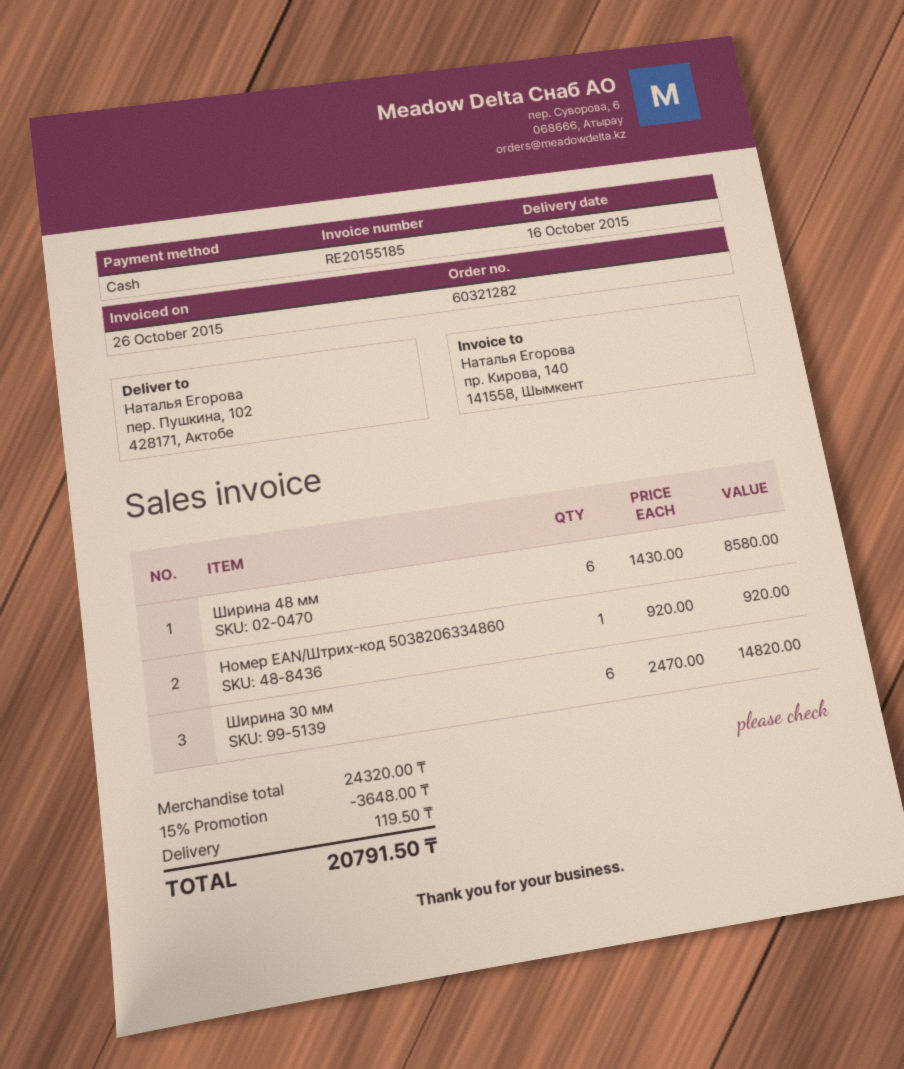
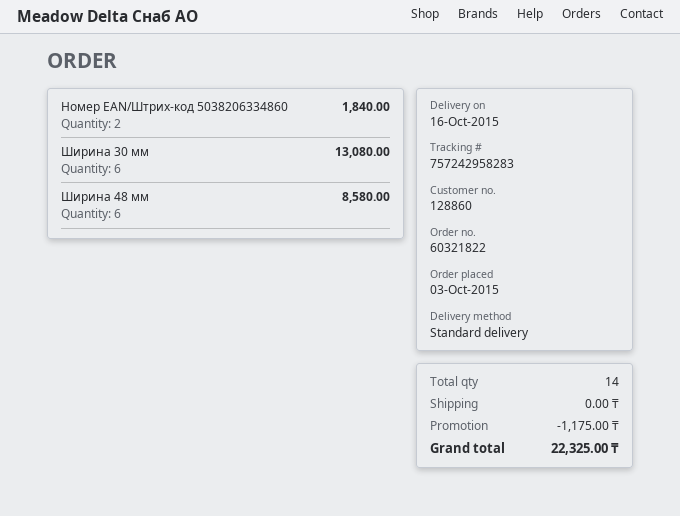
order number: 60321282 -> 60321822
Номер EAN/Штрих-код 5038206334860: 1 for 920.00 -> 2 for 1840.00
Ширина 30 мм: 6 for 14820.00 -> 6 for 13080.00
discount: 3648.00 -> 1175.00
shipping: 119.50 -> 0.00
total: 20791.50 -> 22325.00

